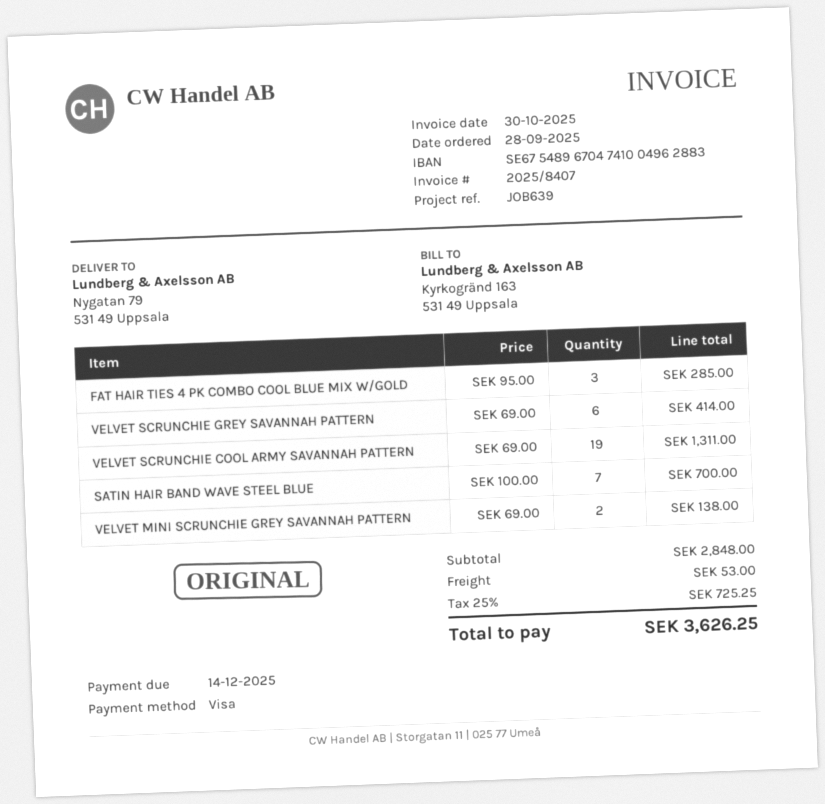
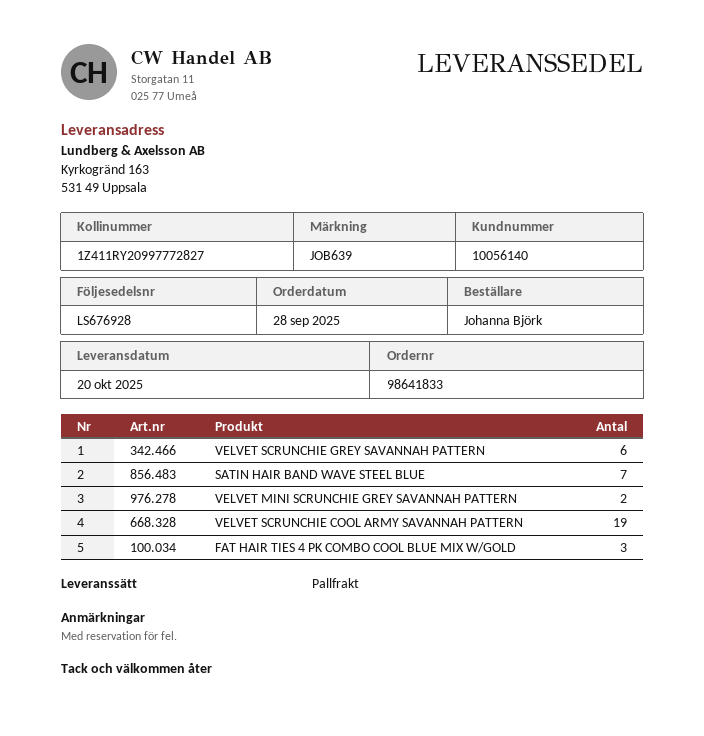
ship to: Nygatan 79, 531 49 Uppsala -> Kyrkogränd 163, 531 49 Uppsala

